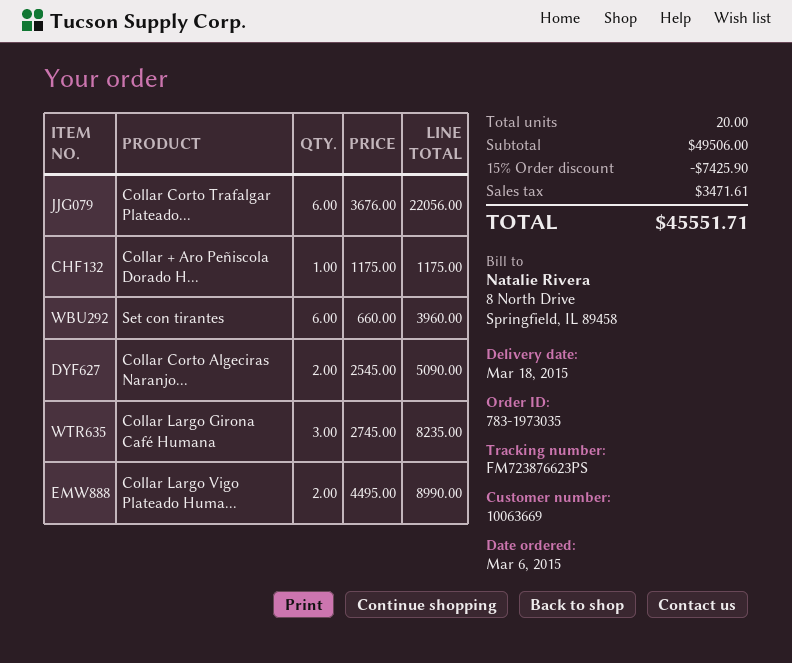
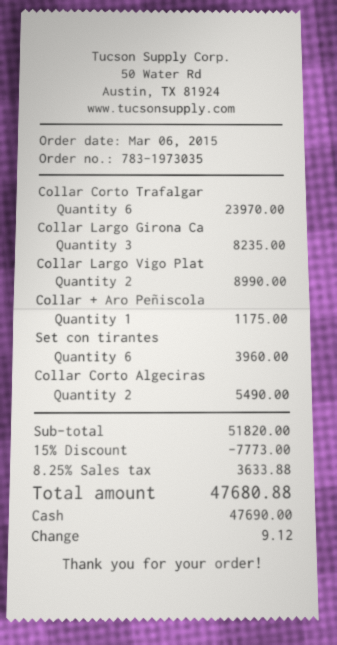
Collar Corto Trafalgar Plateado...: 6 for 22056.00 -> 6 for 23970.00
Collar Corto Algeciras Naranjo...: 2 for 5090.00 -> 2 for 5490.00
subtotal: 49506.00 -> 51820.00
discount: 15% = 7425.90 -> 15% = 7773.00
tax: 3471.61 -> 3633.88
total: 45551.71 -> 47680.88

